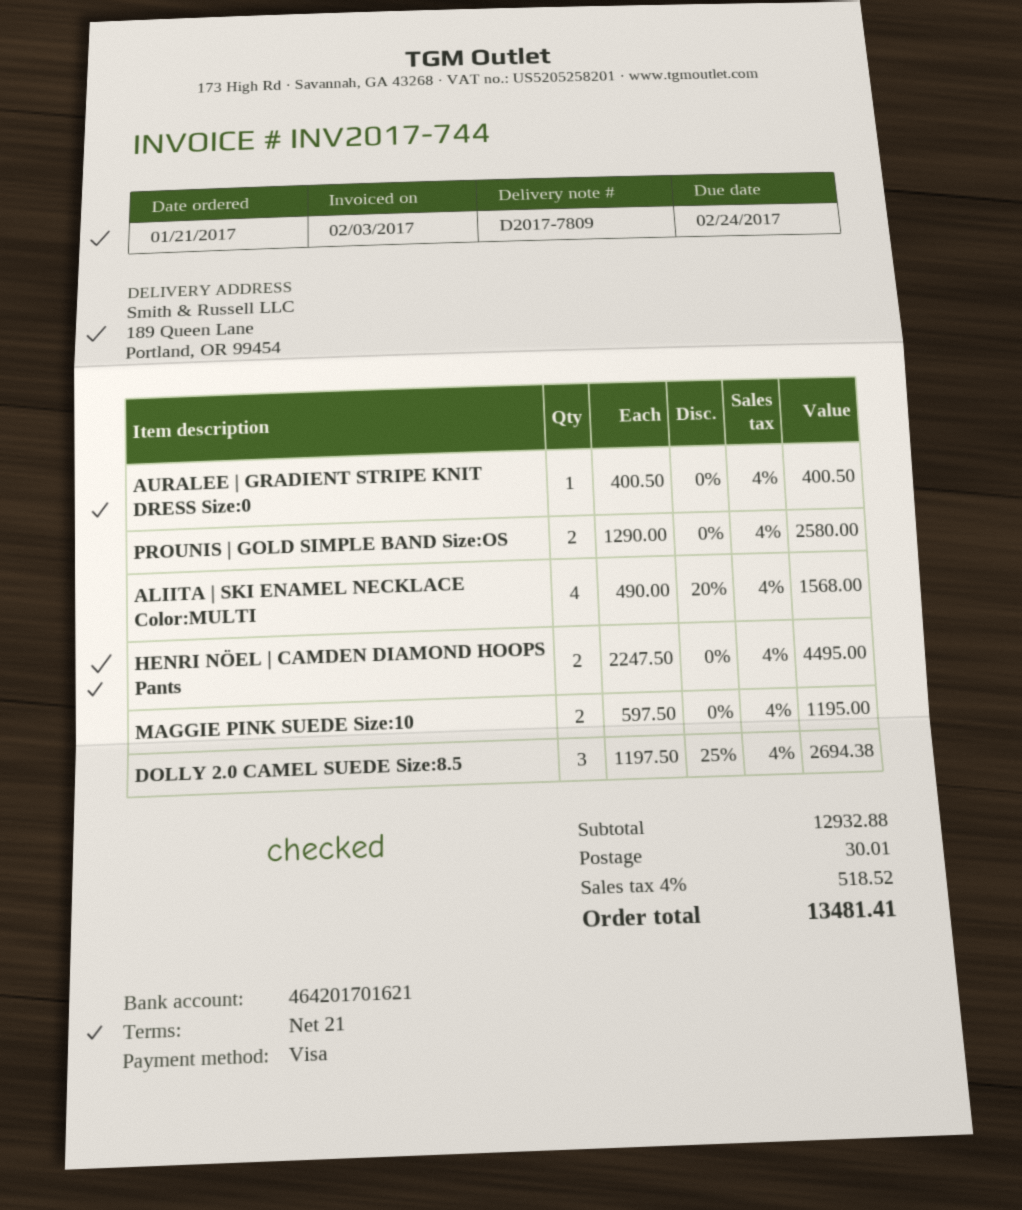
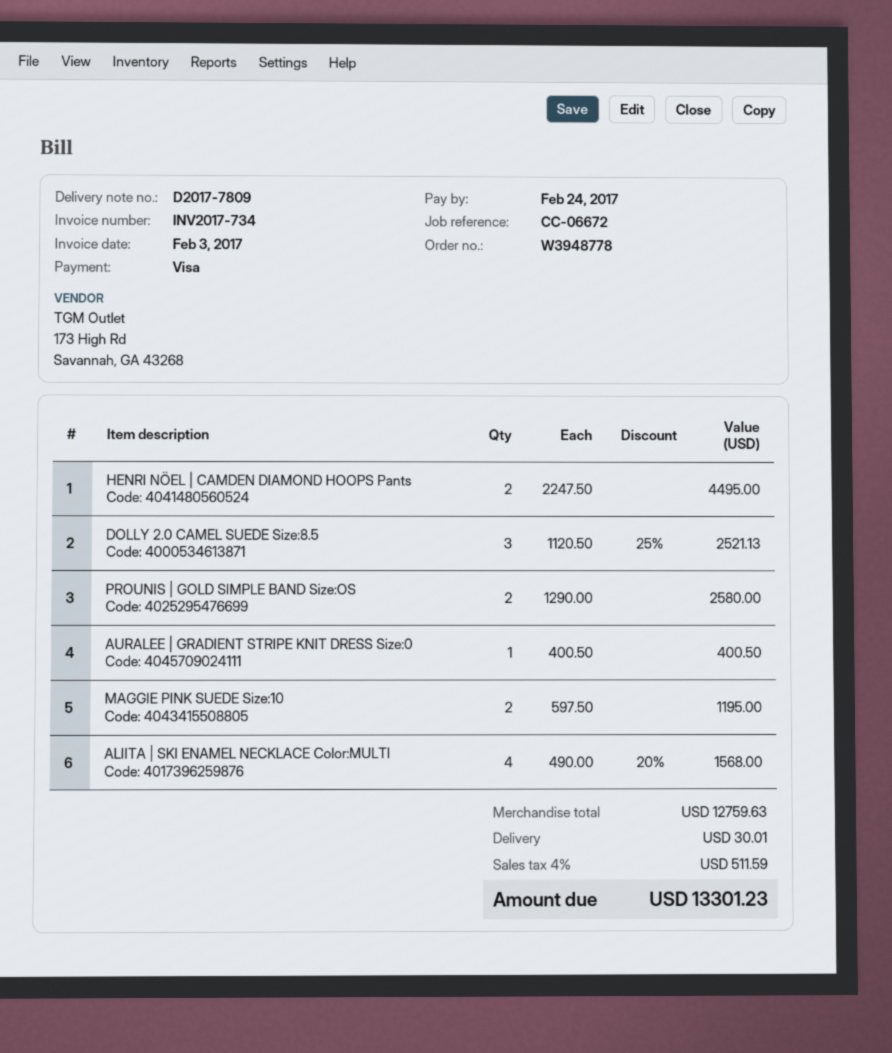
invoice number: INV2017-744 -> INV2017-734
DOLLY 2.0 CAMEL SUEDE Size:8.5: 3 x 1197.50 - 25% = 2694.38 -> 3 x 1120.50 - 25% = 2521.13
subtotal: 12932.88 -> 12759.63
tax: 4% = 518.52 -> 4% = 511.59
total: 13481.41 -> 13301.23

